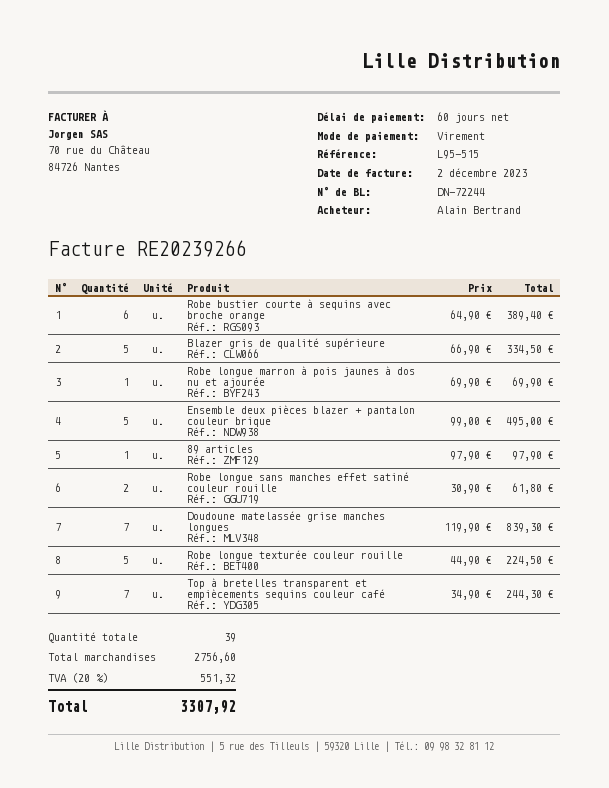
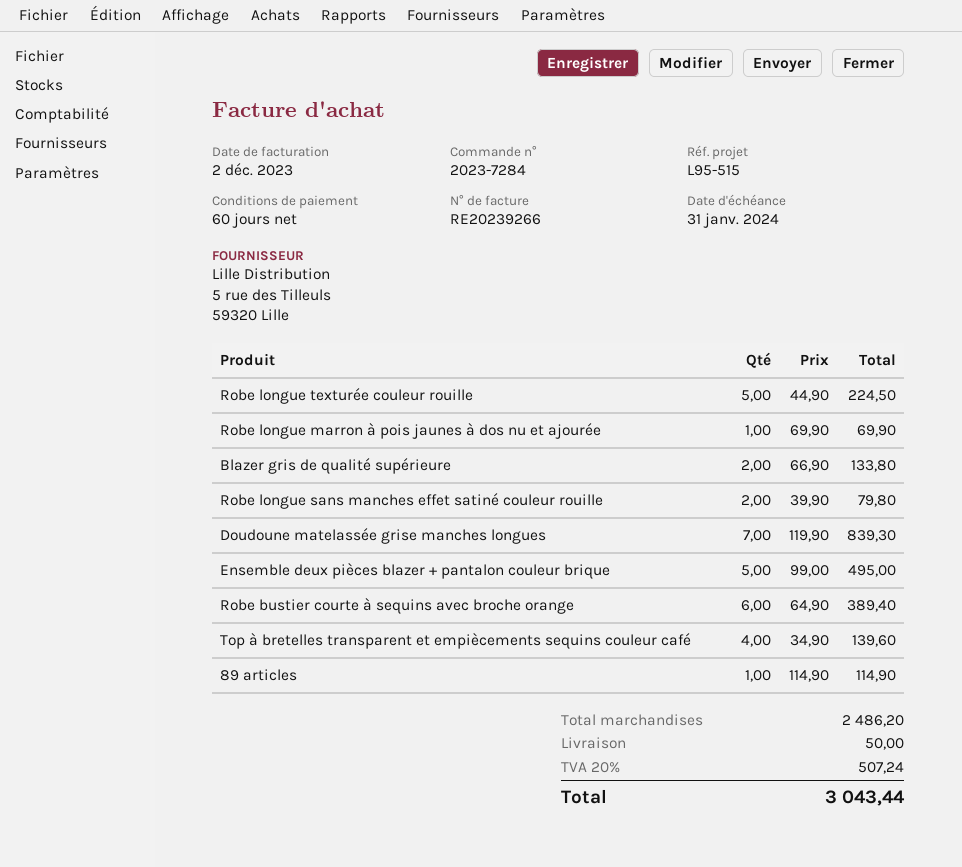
Blazer gris de qualité supérieure: 5 x 66.90 = 334.50 -> 2 x 66.90 = 133.80
89 articles: 1 x 97.90 = 97.90 -> 1 x 114.90 = 114.90
Robe longue sans manches effet satiné couleur rouille: 2 x 30.90 = 61.80 -> 2 x 39.90 = 79.80
Top à bretelles transparent et empiècements sequins couleur café: 7 x 34.90 = 244.30 -> 4 x 34.90 = 139.60
subtotal: 2756.60 -> 2486.20
shipping: none -> 50.00
tax: 20% = 551.32 -> 20% = 507.24
total: 3307.92 -> 3043.44

